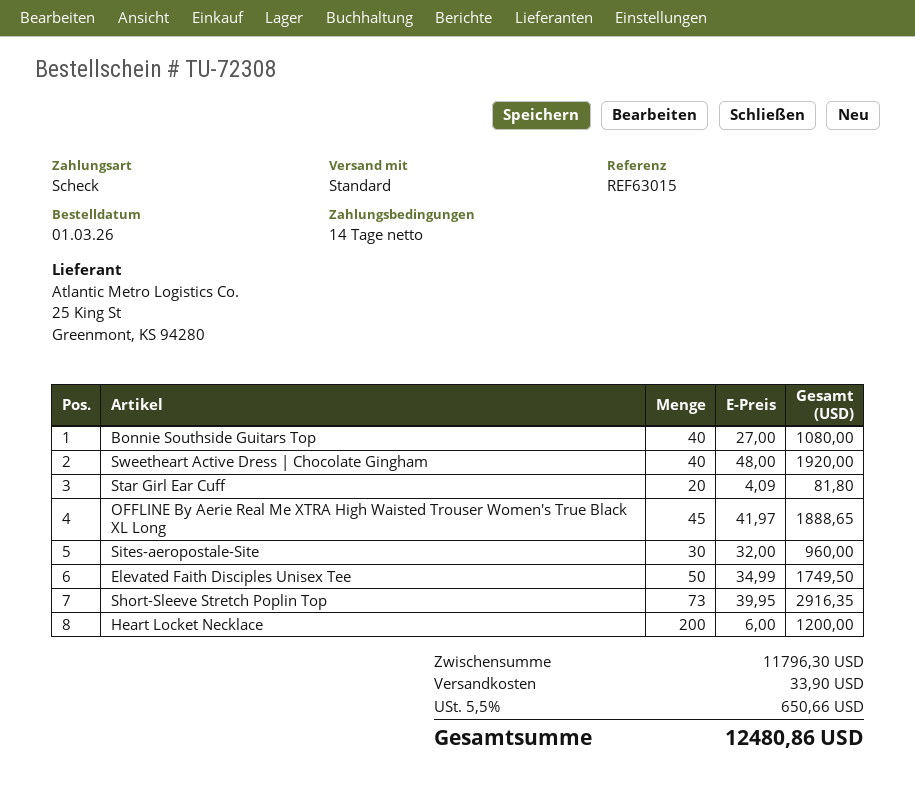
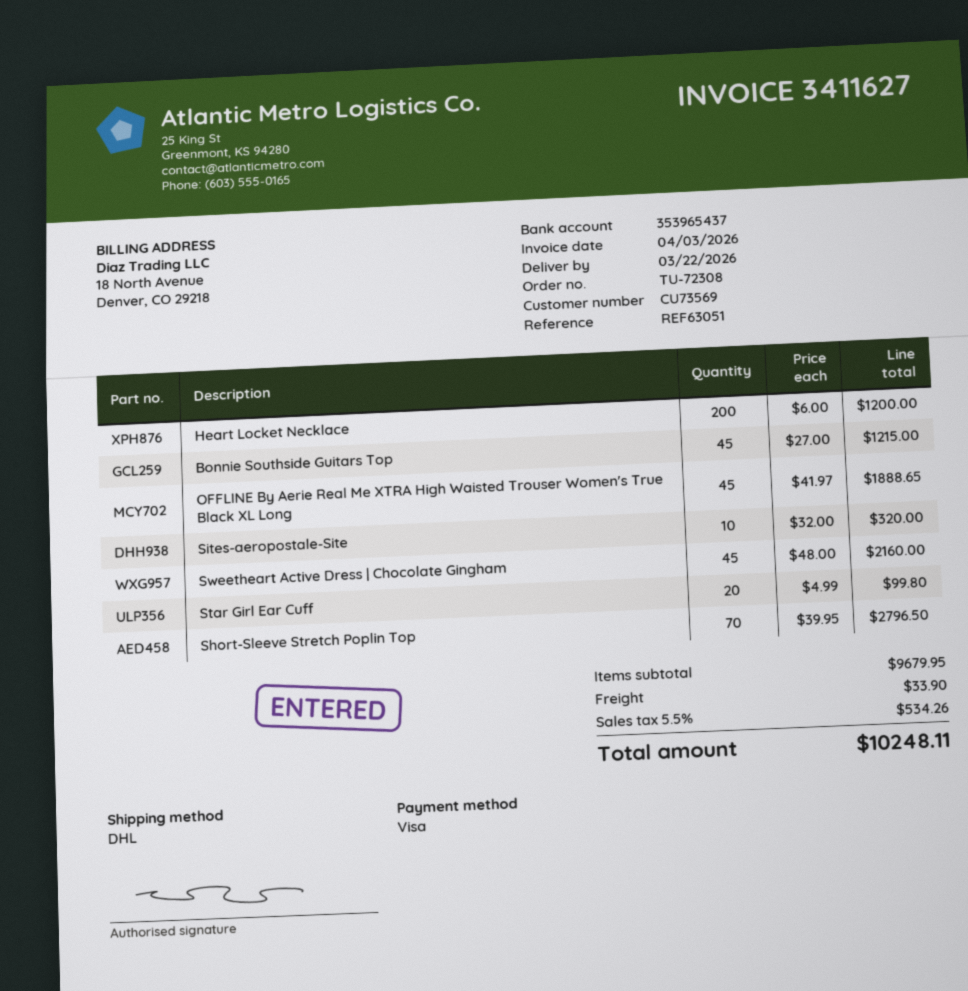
reference: REF63015 -> REF63051
payment method: cheque -> Visa
shipping method: standard -> DHL
Bonnie Southside Guitars Top: 40 x 27.00 = 1080.00 -> 45 x 27.00 = 1215.00
Sweetheart Active Dress | Chocolate Gingham: 40 x 48.00 = 1920.00 -> 45 x 48.00 = 2160.00
Star Girl Ear Cuff: 20 x 4.09 = 81.80 -> 20 x 4.99 = 99.80
Sites-aeropostale-Site: 30 x 32.00 = 960.00 -> 10 x 32.00 = 320.00
Elevated Faith Disciples Unisex Tee: 50 x 34.99 = 1749.50 -> none
Short-Sleeve Stretch Poplin Top: 73 x 39.95 = 2916.35 -> 70 x 39.95 = 2796.50
subtotal: 11796.30 -> 9679.95
tax: 5.5% = 650.66 -> 5.5% = 534.26
total: 12480.86 -> 10248.11

